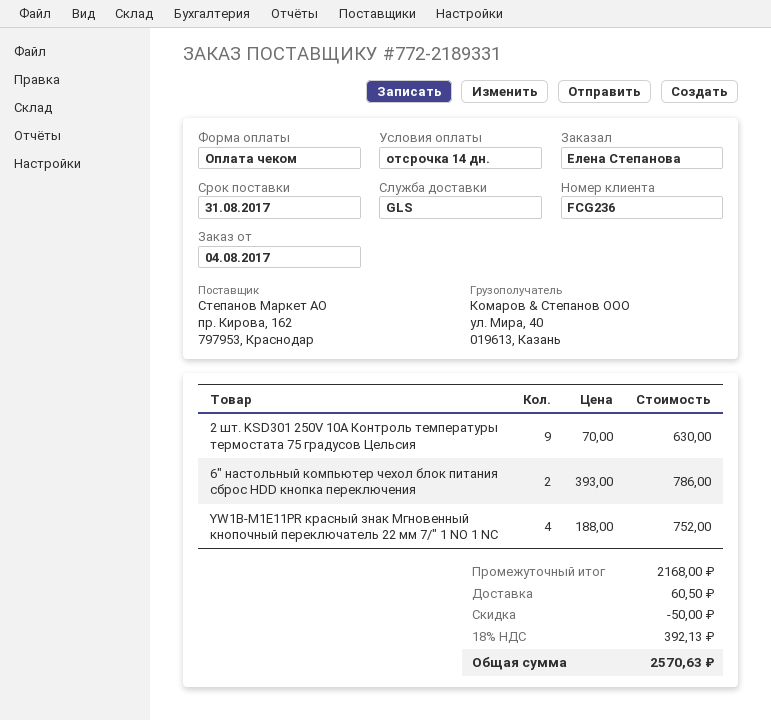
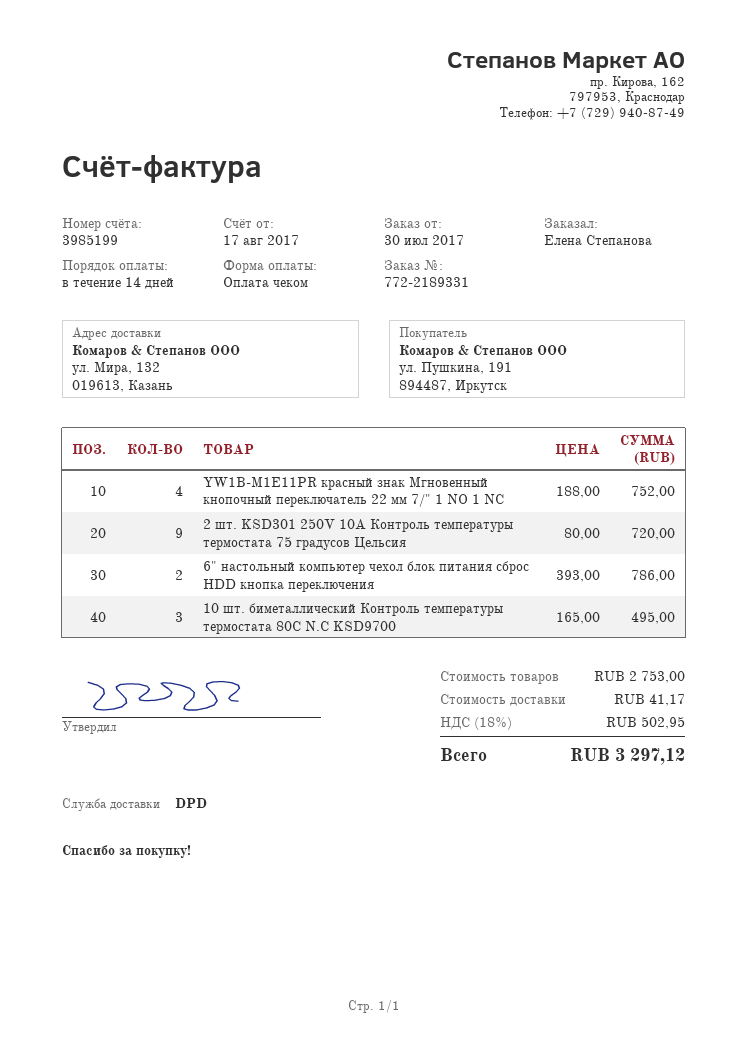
order date: 2017-08-04 -> 2017-07-30
shipping method: GLS -> DPD
ship to: ул. Мира, 40, 019613, Казань -> ул. Мира, 132, 019613, Казань
2 шт. KSD301 250V 10A Контроль температуры термостата 75 градусов Цельсия: 9 x 70.00 = 630.00 -> 9 x 80.00 = 720.00
10 шт. биметаллический Контроль температуры термостата 80C N.C KSD9700: none -> 3 x 165.00 = 495.00
subtotal: 2168.00 -> 2753.00
discount: 50.00 -> none
shipping: 60.50 -> 41.17
tax: 18% = 392.13 -> 18% = 502.95
total: 2570.63 -> 3297.12

